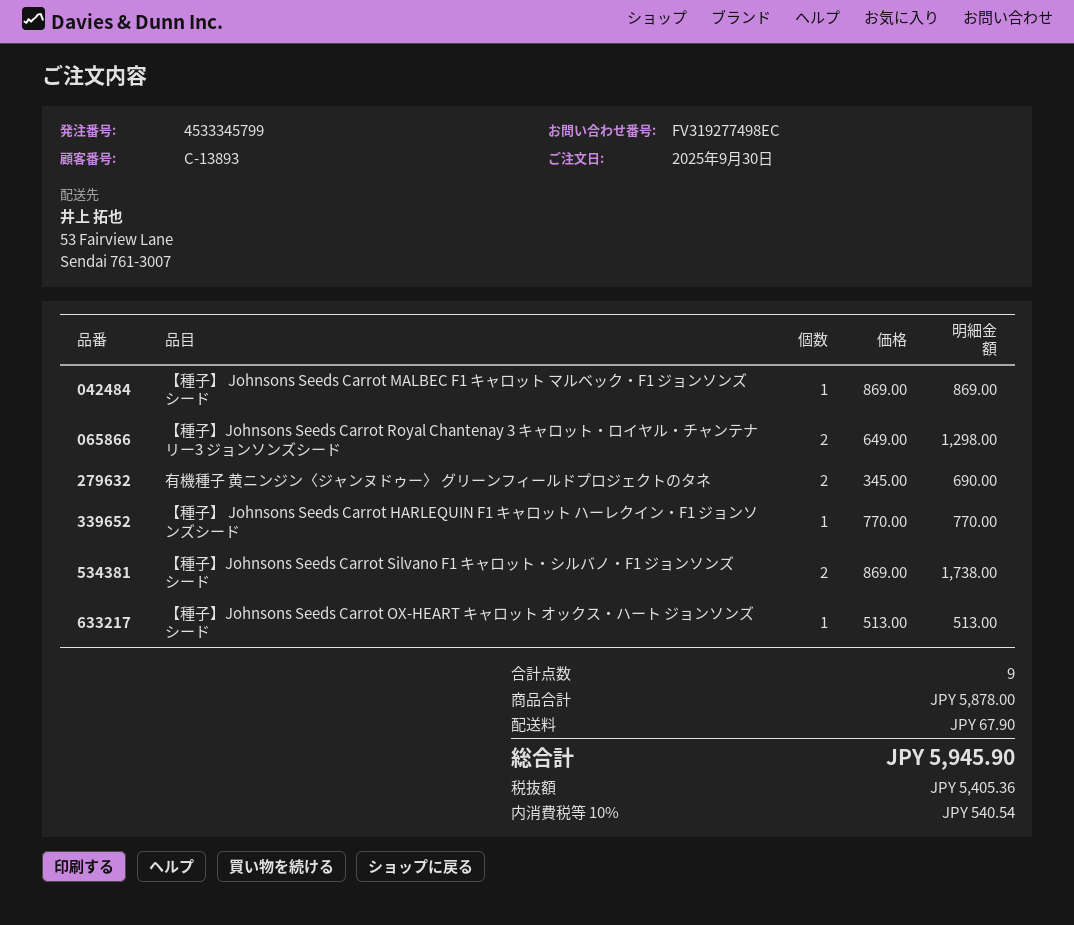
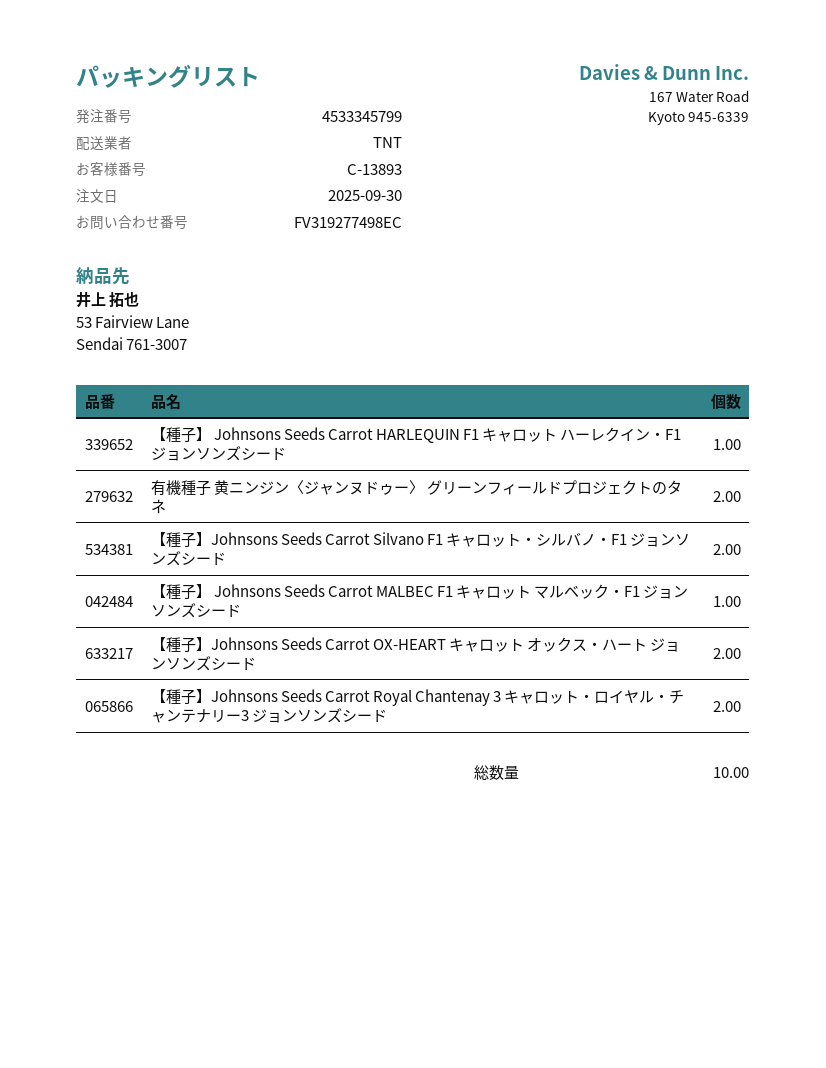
【種子】Johnsons Seeds Carrot OX-HEART キャロット オックス・ハート ジョンソンズシード: 1 -> 2
total quantity: 9 -> 10

